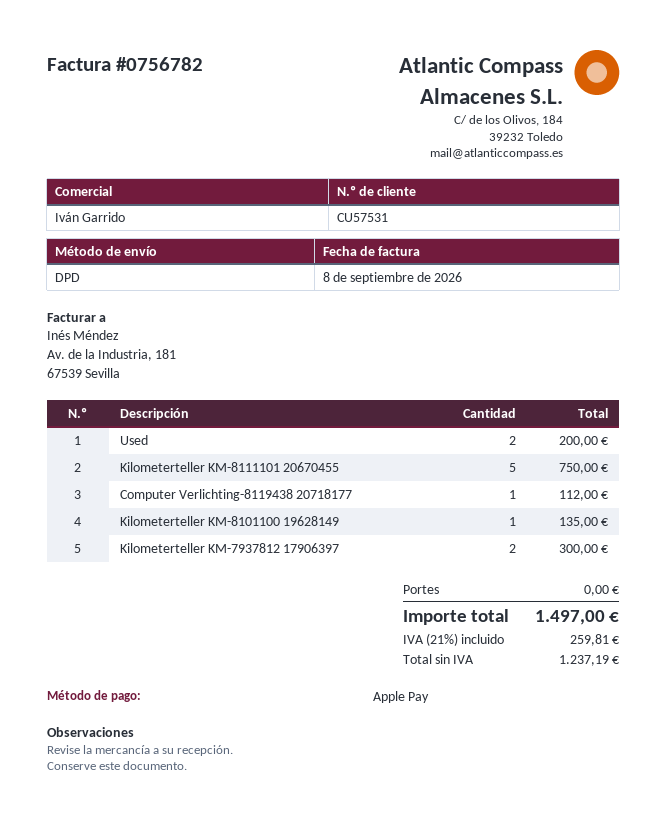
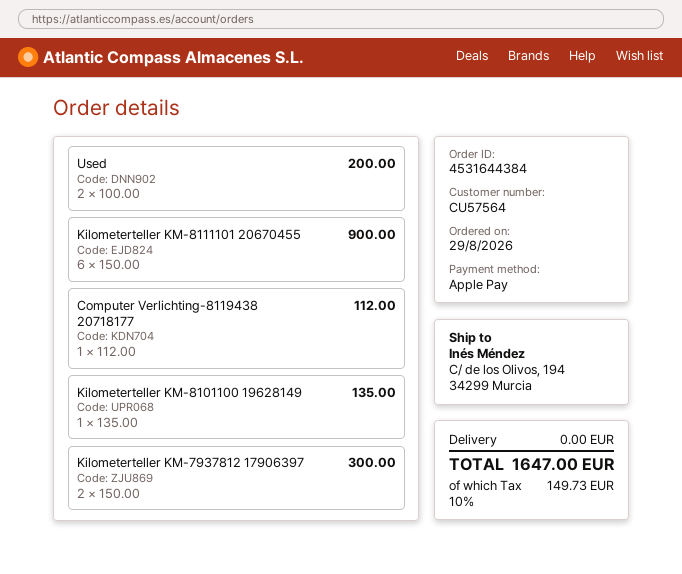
customer number: CU57531 -> CU57564
Kilometerteller KM-8111101 20670455: 5 for 750.00 -> 6 for 900.00
tax: 21% = 259.81 -> 10% = 149.73
total: 1497.00 -> 1647.00

